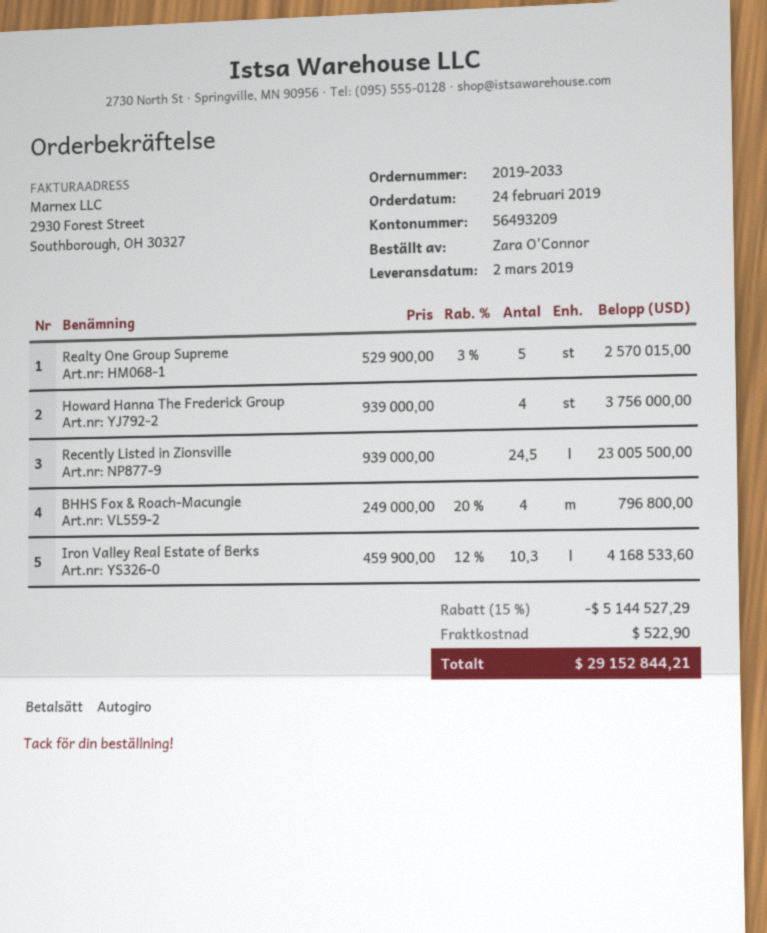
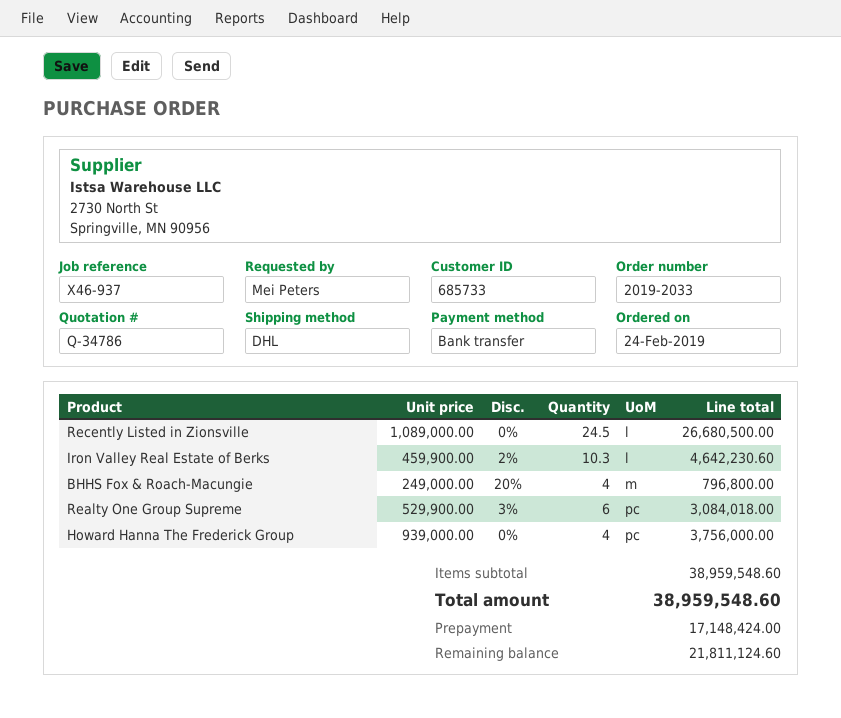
ordered by: Zara O'Connor -> Mei Peters
payment method: direct debit -> bank transfer
Realty One Group Supreme: 5 x 529900.00 - 3% = 2570015.00 -> 6 x 529900.00 - 3% = 3084018.00
Recently Listed in Zionsville: 24.5 x 939000.00 = 23005500.00 -> 24.5 x 1089000.00 = 26680500.00
Iron Valley Real Estate of Berks: 10.3 x 459900.00 - 12% = 4168533.60 -> 10.3 x 459900.00 - 2% = 4642230.60
discount: 15% = 5144527.29 -> none
shipping: 522.90 -> none
total: 29152844.21 -> 38959548.60

